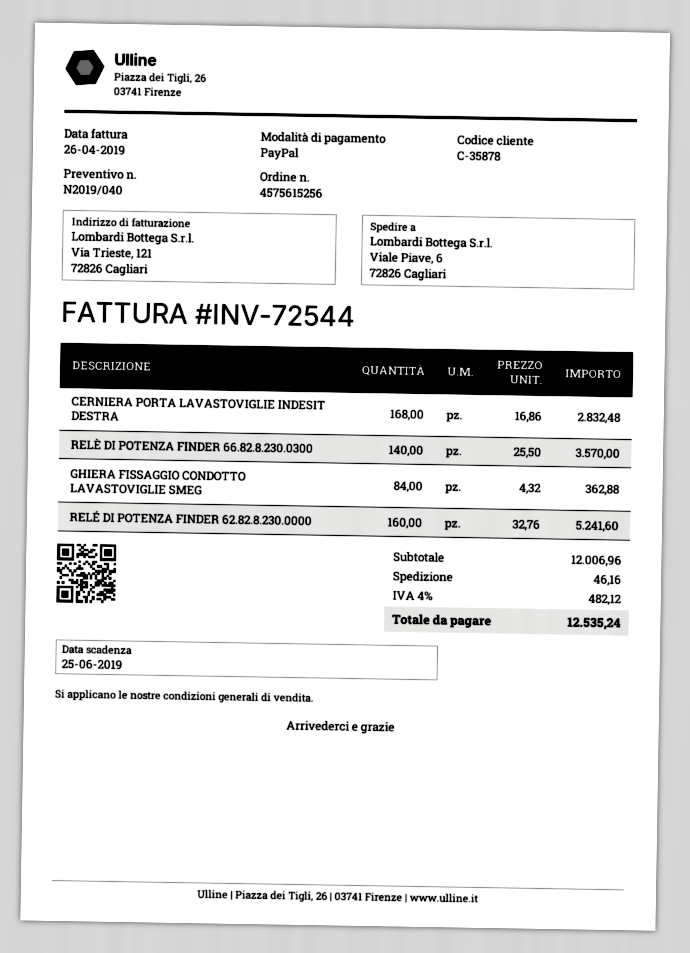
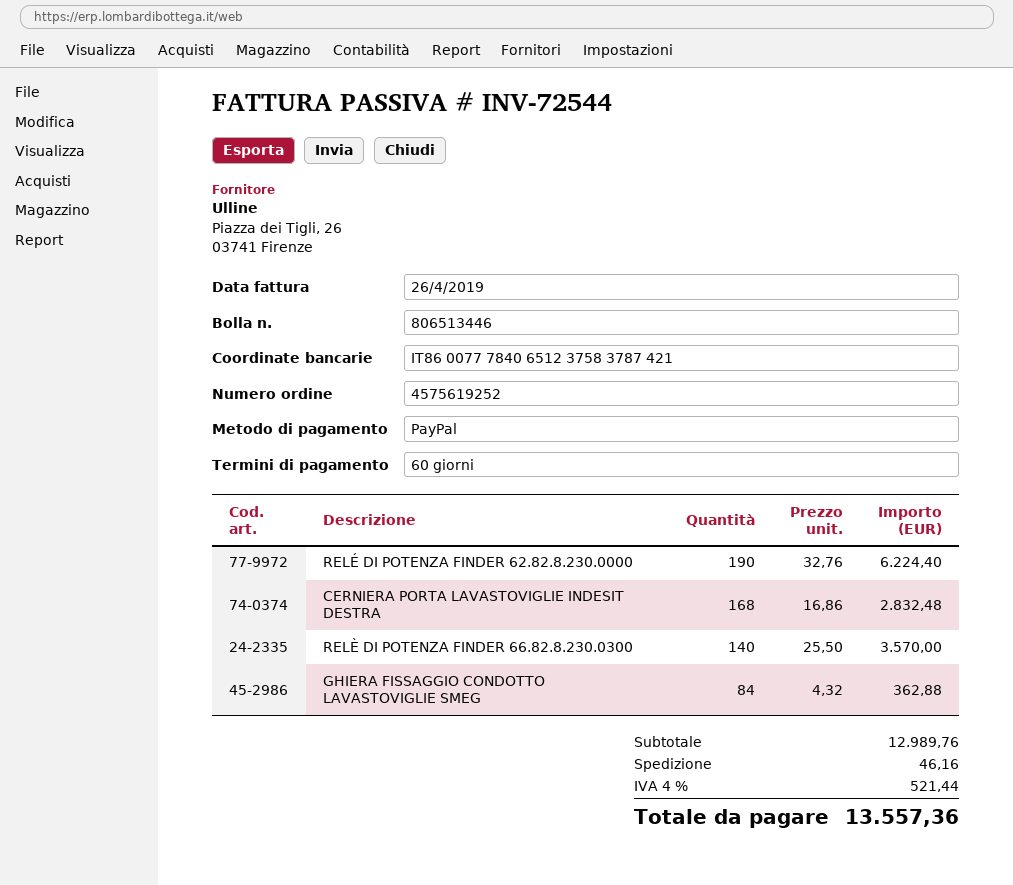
order number: 4575615256 -> 4575619252
RELÉ DI POTENZA FINDER 62.82.8.230.0000: 160 x 32.76 = 5241.60 -> 190 x 32.76 = 6224.40
subtotal: 12006.96 -> 12989.76
tax: 4% = 482.12 -> 4% = 521.44
total: 12535.24 -> 13557.36

